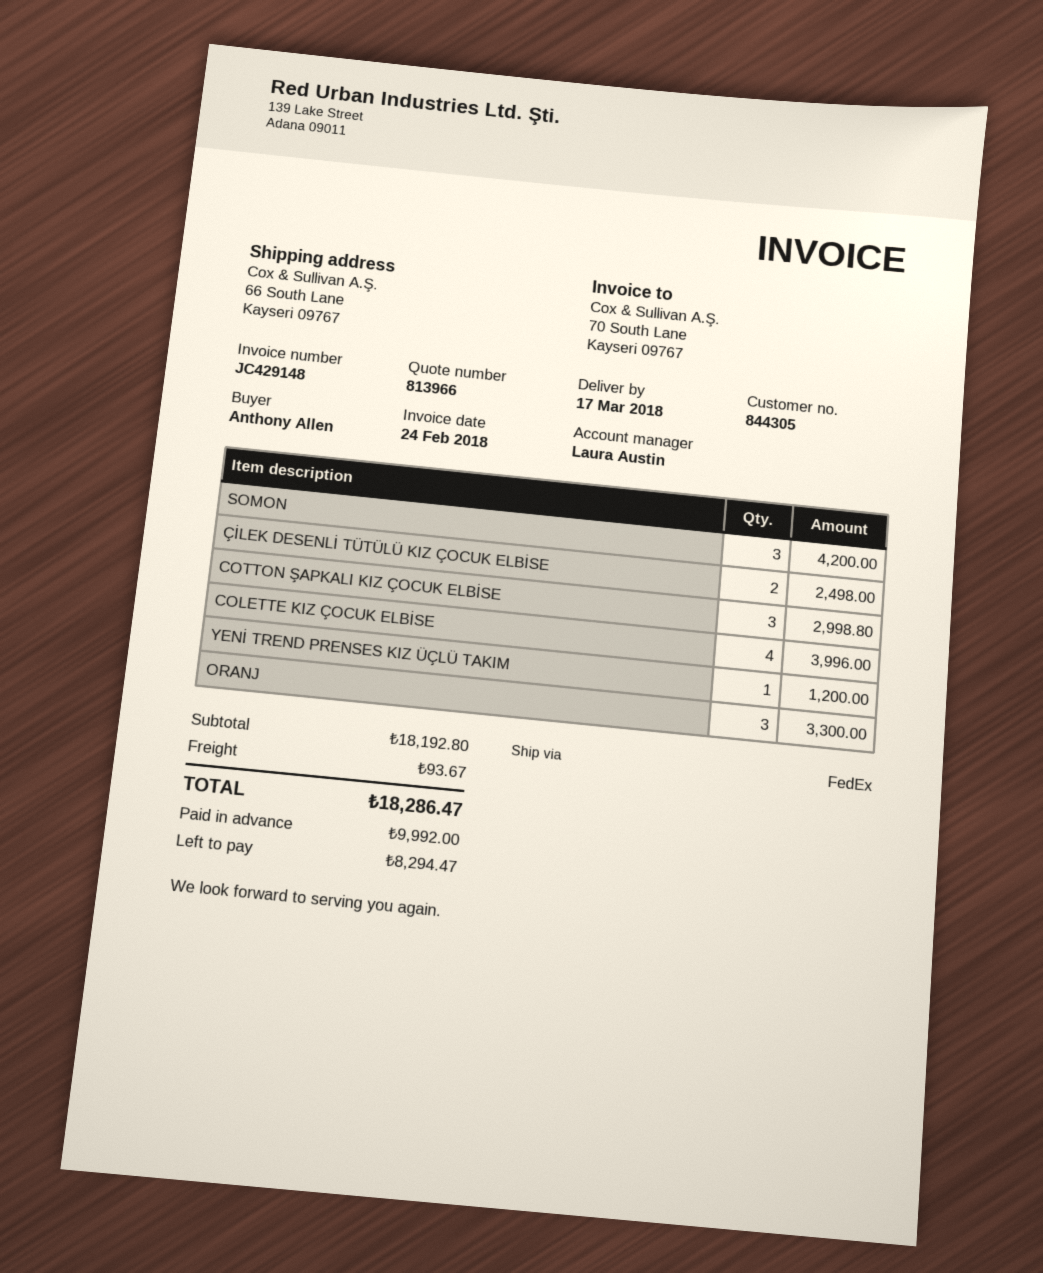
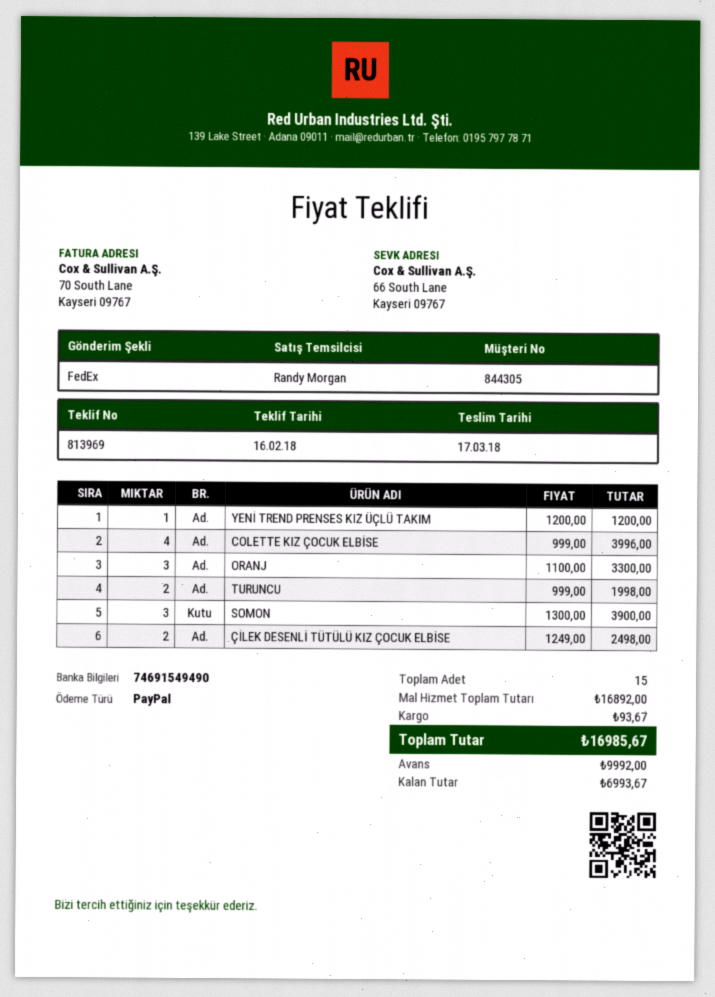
quote number: 813966 -> 813969
sales rep: Laura Austin -> Randy Morgan
SOMON: 3 for 4200.00 -> 3 for 3900.00
COTTON ŞAPKALI KIZ ÇOCUK ELBİSE: 3 for 2998.80 -> none
TURUNCU: none -> 2 for 1998.00
subtotal: 18192.80 -> 16892.00
total: 18286.47 -> 16985.67
balance: 8294.47 -> 6993.67

